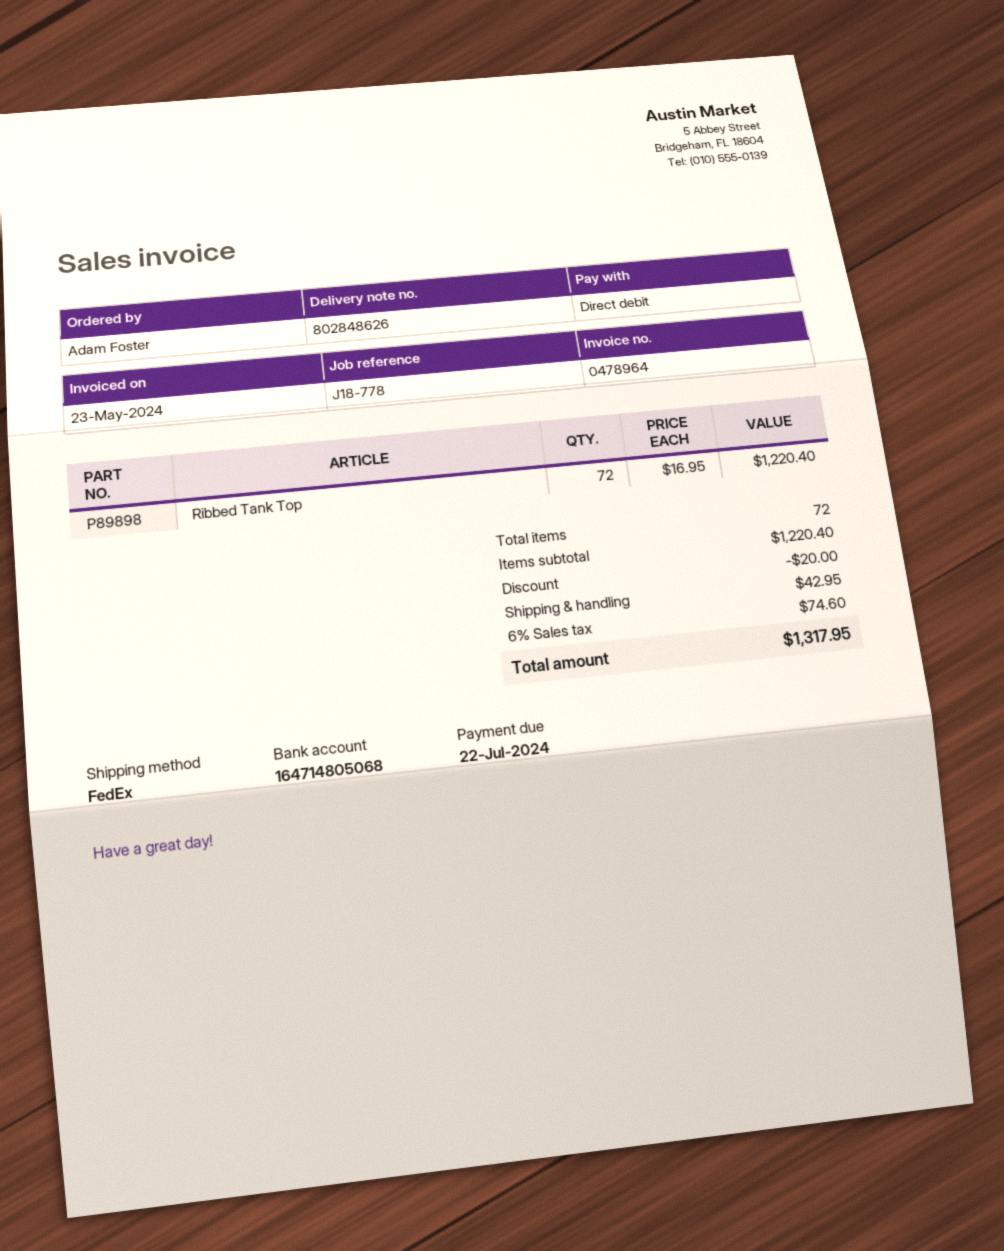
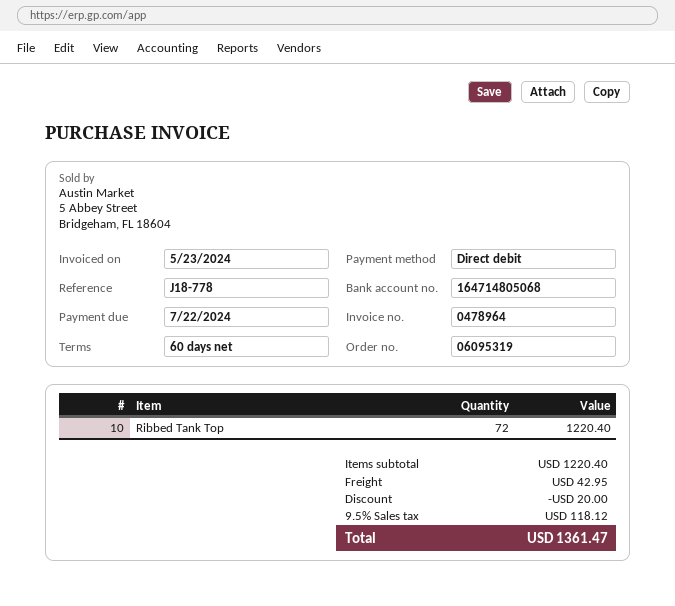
tax: 6% = 74.60 -> 9.5% = 118.12
total: 1317.95 -> 1361.47

